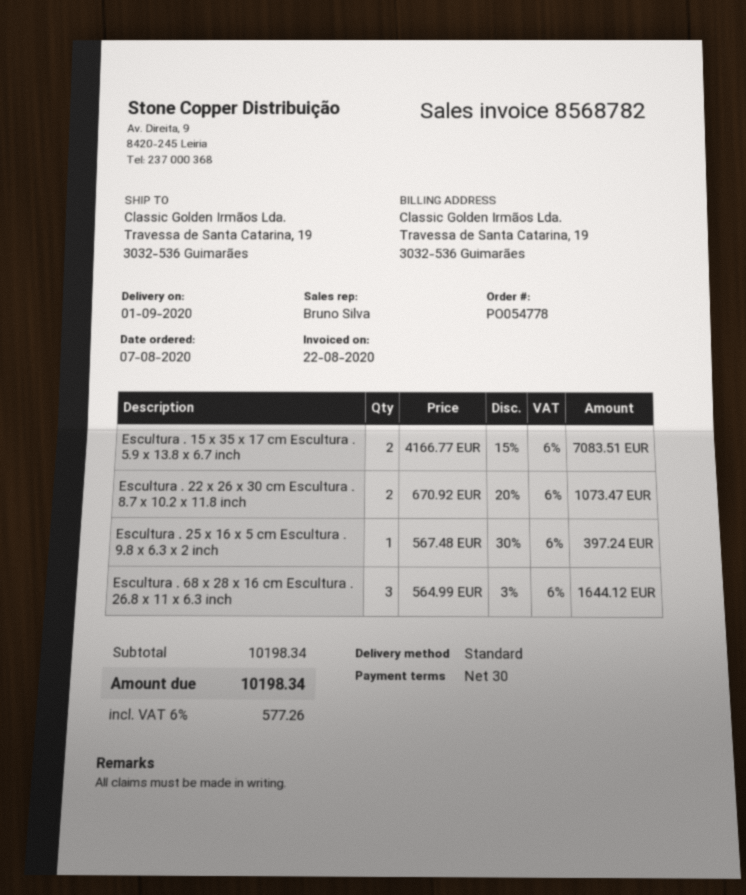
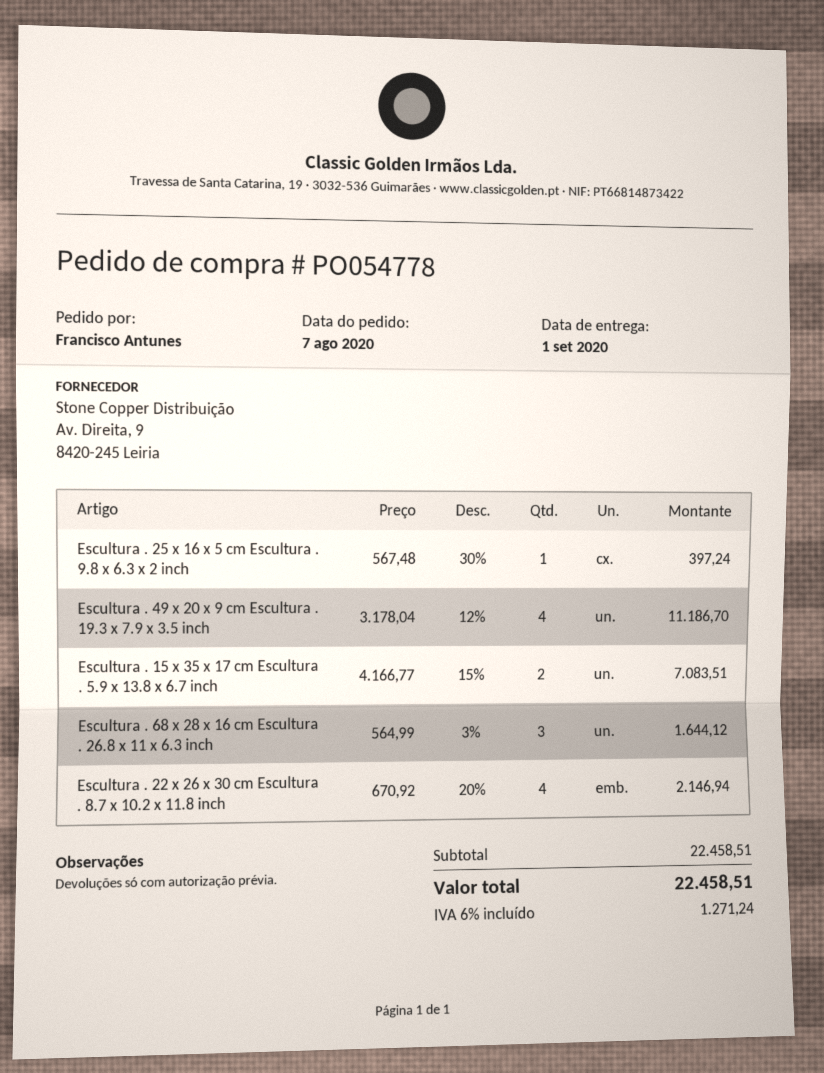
Escultura . 22 x 26 x 30 cm Escultura . 8.7 x 10.2 x 11.8 inch: 2 x 670.92 - 20% = 1073.47 -> 4 x 670.92 - 20% = 2146.94
Escultura . 49 x 20 x 9 cm Escultura . 19.3 x 7.9 x 3.5 inch: none -> 4 x 3178.04 - 12% = 11186.70
subtotal: 10198.34 -> 22458.51
tax: 6% = 577.26 -> 6% = 1271.24
total: 10198.34 -> 22458.51

